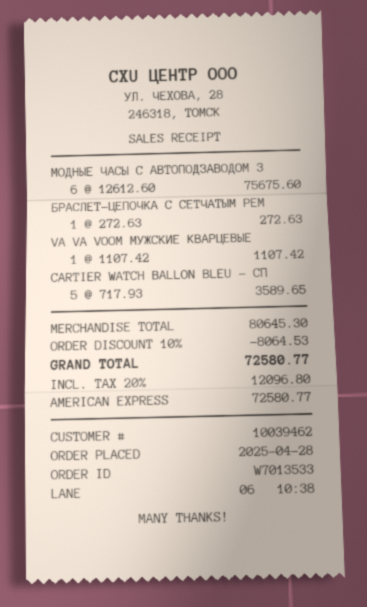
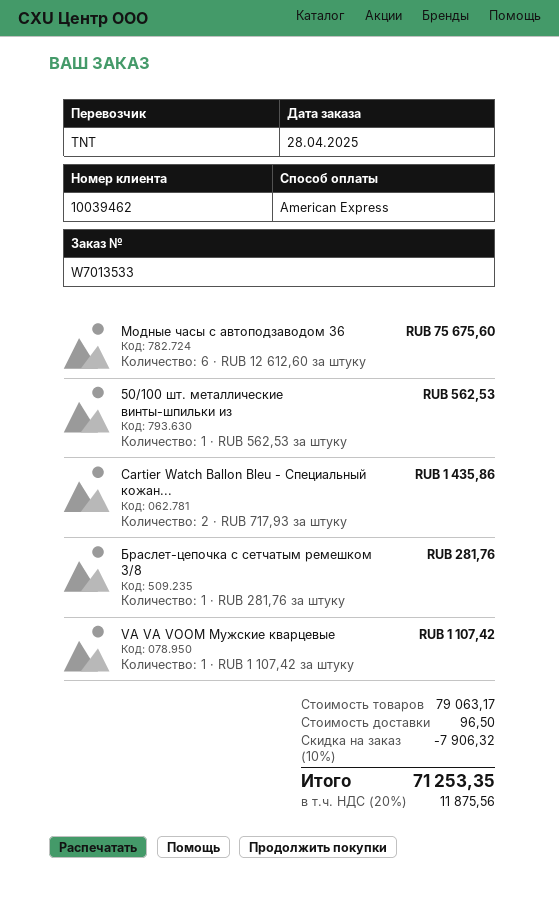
БРАСЛЕТ-ЦЕПОЧКА С СЕТЧАТЫМ РЕМ: 1 x 272.63 = 272.63 -> 1 x 281.76 = 281.76
CARTIER WATCH BALLON BLEU - СП: 5 x 717.93 = 3589.65 -> 2 x 717.93 = 1435.86
50/100 шт. металлические винты-шпильки из: none -> 1 x 562.53 = 562.53
subtotal: 80645.30 -> 79063.17
discount: 10% = 8064.53 -> 10% = 7906.32
shipping: none -> 96.50
tax: 20% = 12096.80 -> 20% = 11875.56
total: 72580.77 -> 71253.35

